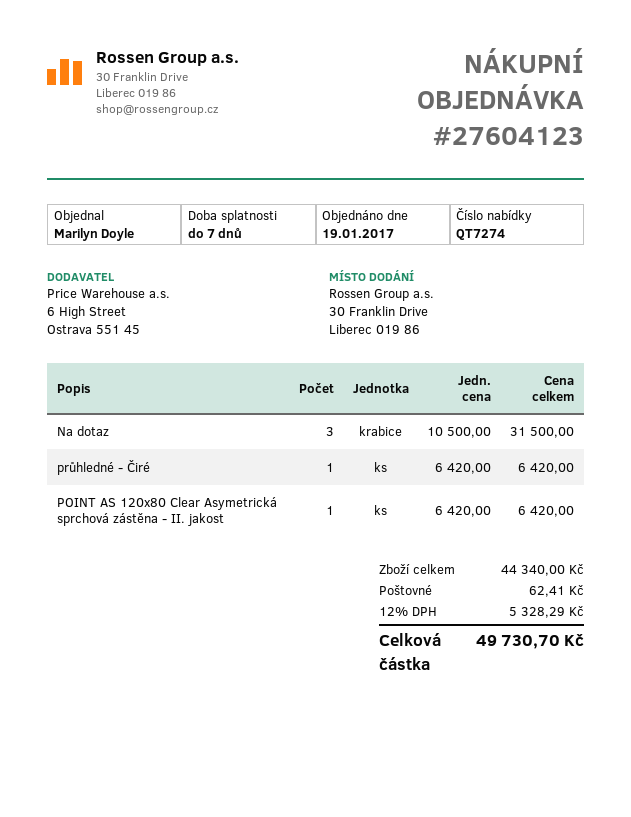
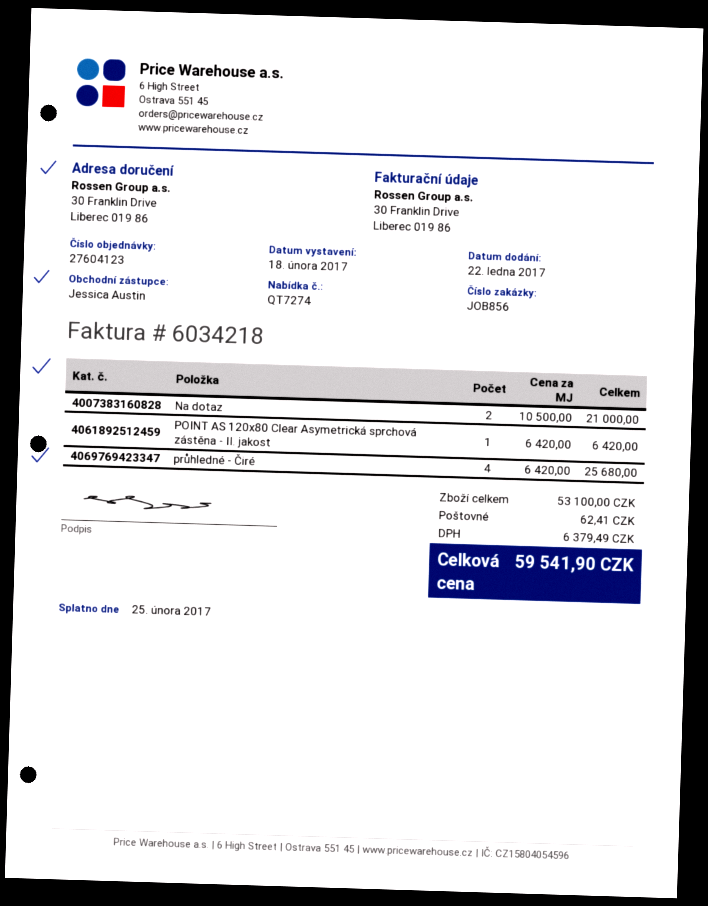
Na dotaz: 3 x 10500.00 = 31500.00 -> 2 x 10500.00 = 21000.00
průhledné - Čiré: 1 x 6420.00 = 6420.00 -> 4 x 6420.00 = 25680.00
subtotal: 44340.00 -> 53100.00
tax: 5328.29 -> 6379.49
total: 49730.70 -> 59541.90

